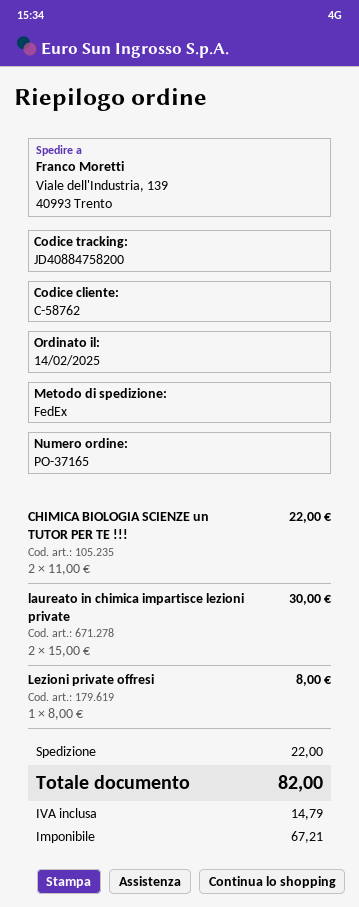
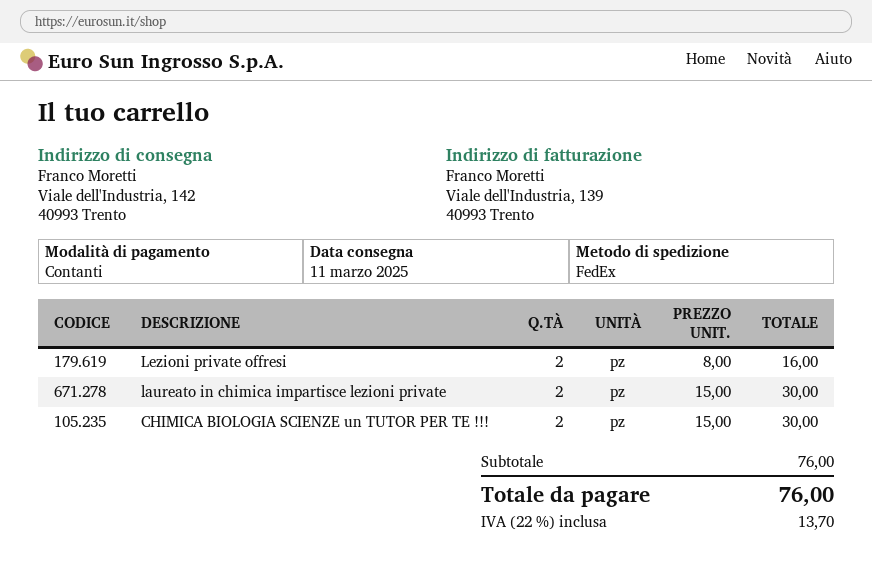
ship to: Viale dell'Industria, 139, 40993 Trento -> Viale dell'Industria, 142, 40993 Trento
CHIMICA BIOLOGIA SCIENZE un TUTOR PER TE !!!: 2 x 11.00 = 22.00 -> 2 x 15.00 = 30.00
Lezioni private offresi: 1 x 8.00 = 8.00 -> 2 x 8.00 = 16.00
shipping: 22.00 -> none
tax: 14.79 -> 13.70
total: 82.00 -> 76.00

